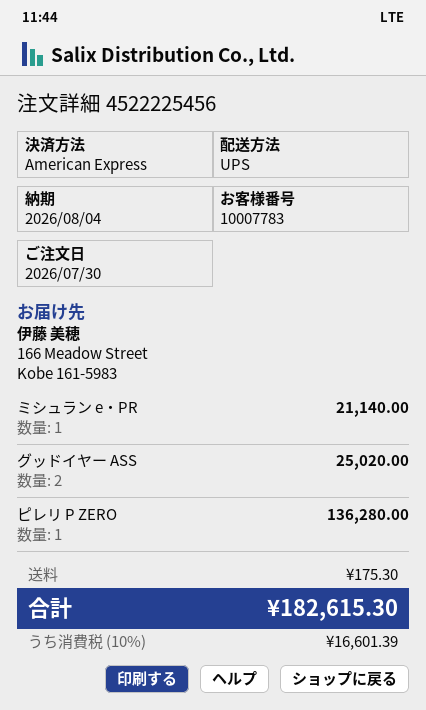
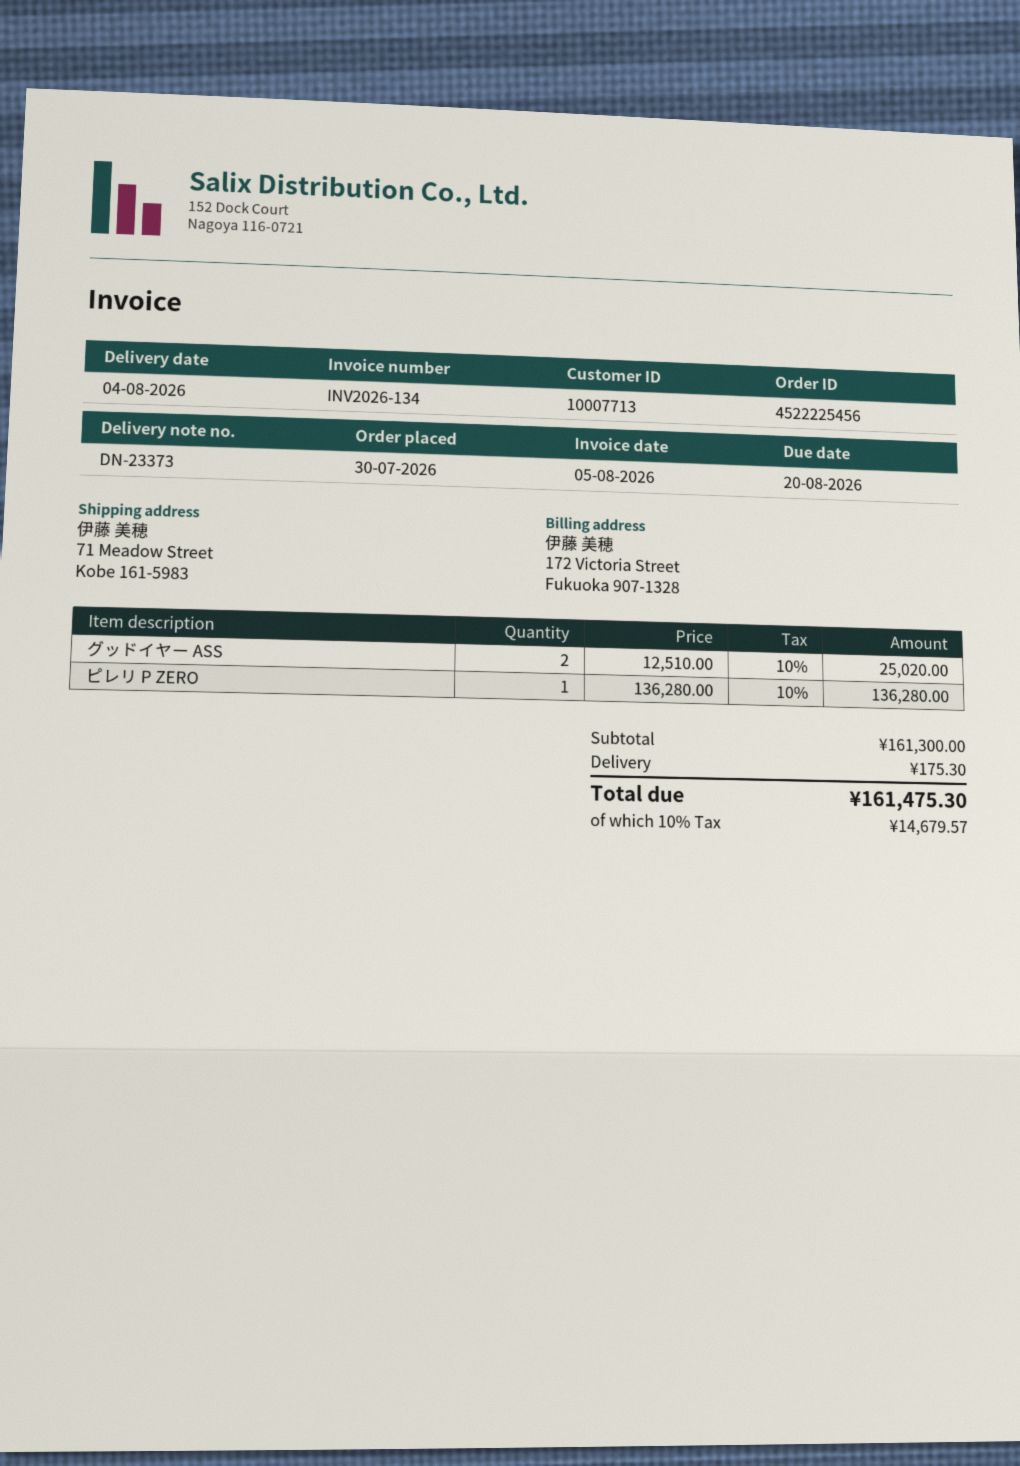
customer number: 10007783 -> 10007713
ship to: 166 Meadow Street, Kobe 161-5983 -> 71 Meadow Street, Kobe 161-5983
ミシュラン e・PR: 1 for 21140.00 -> none
tax: 10% = 16601.39 -> 10% = 14679.57
total: 182615.30 -> 161475.30

